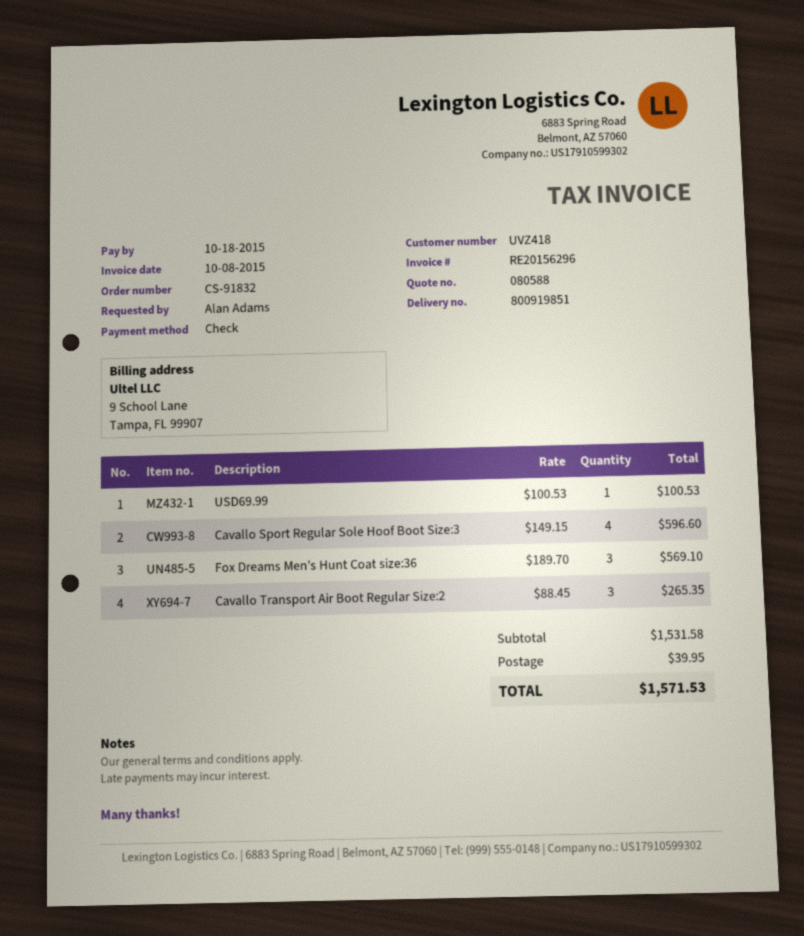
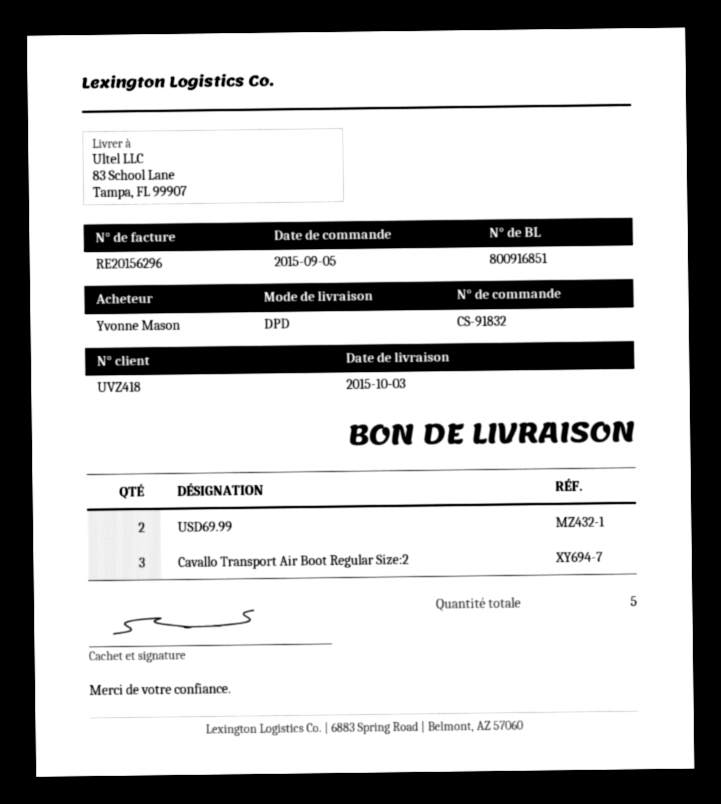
delivery note number: 800919851 -> 800916851
ordered by: Alan Adams -> Yvonne Mason
USD69.99: 1 -> 2
Cavallo Sport Regular Sole Hoof Boot Size:3: 4 -> none
Fox Dreams Men's Hunt Coat size:36: 3 -> none

